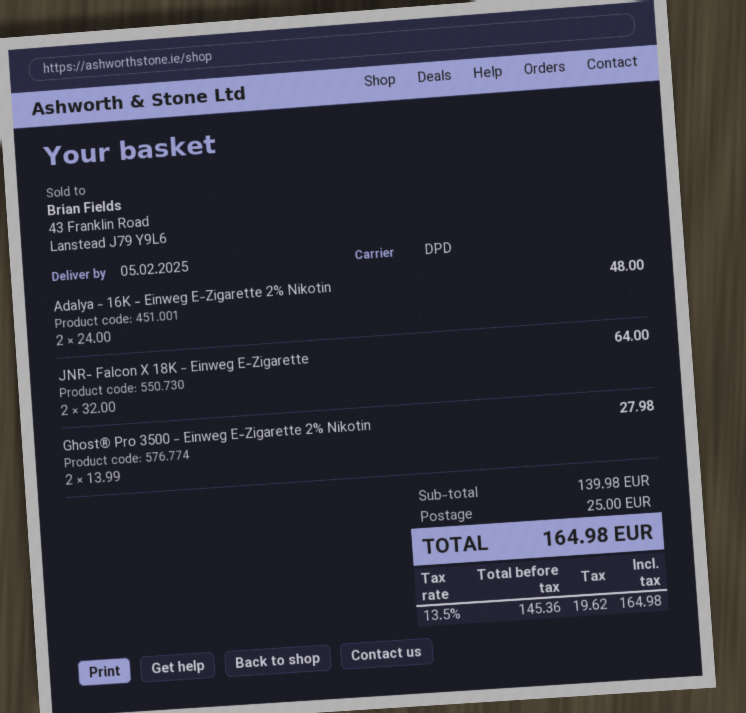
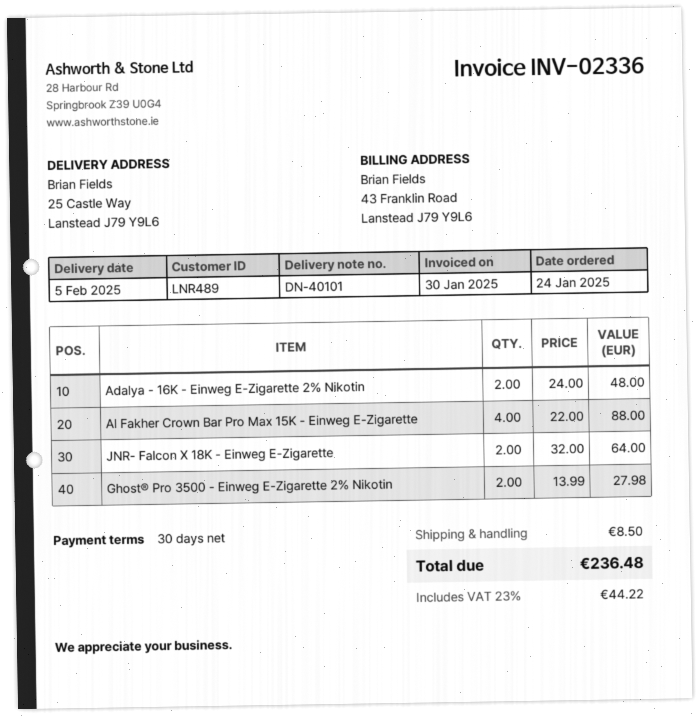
Al Fakher Crown Bar Pro Max 15K - Einweg E-Zigarette: none -> 4 x 22.00 = 88.00
shipping: 25.00 -> 8.50
tax: 13.5% = 19.62 -> 23% = 44.22
total: 164.98 -> 236.48

